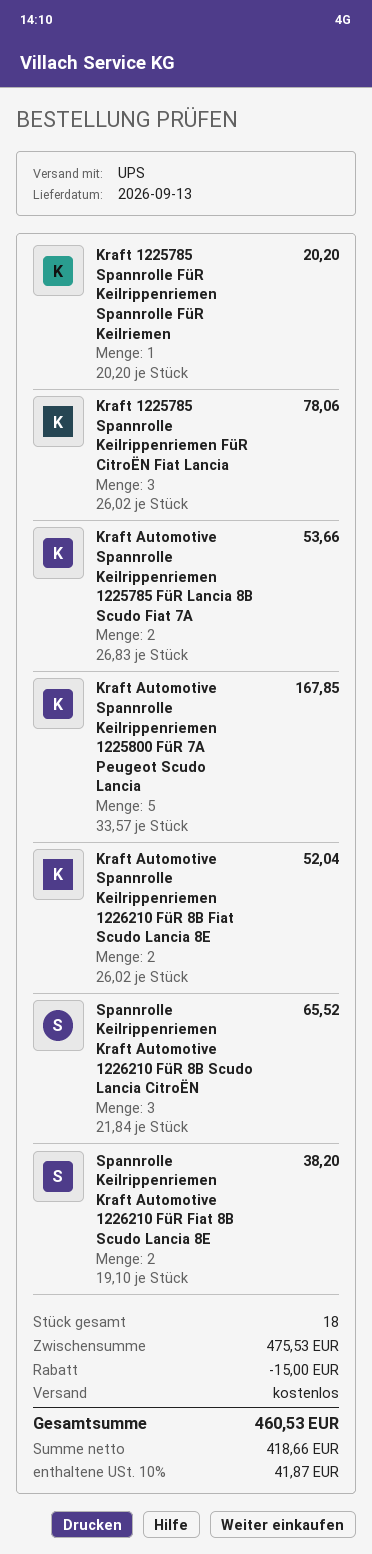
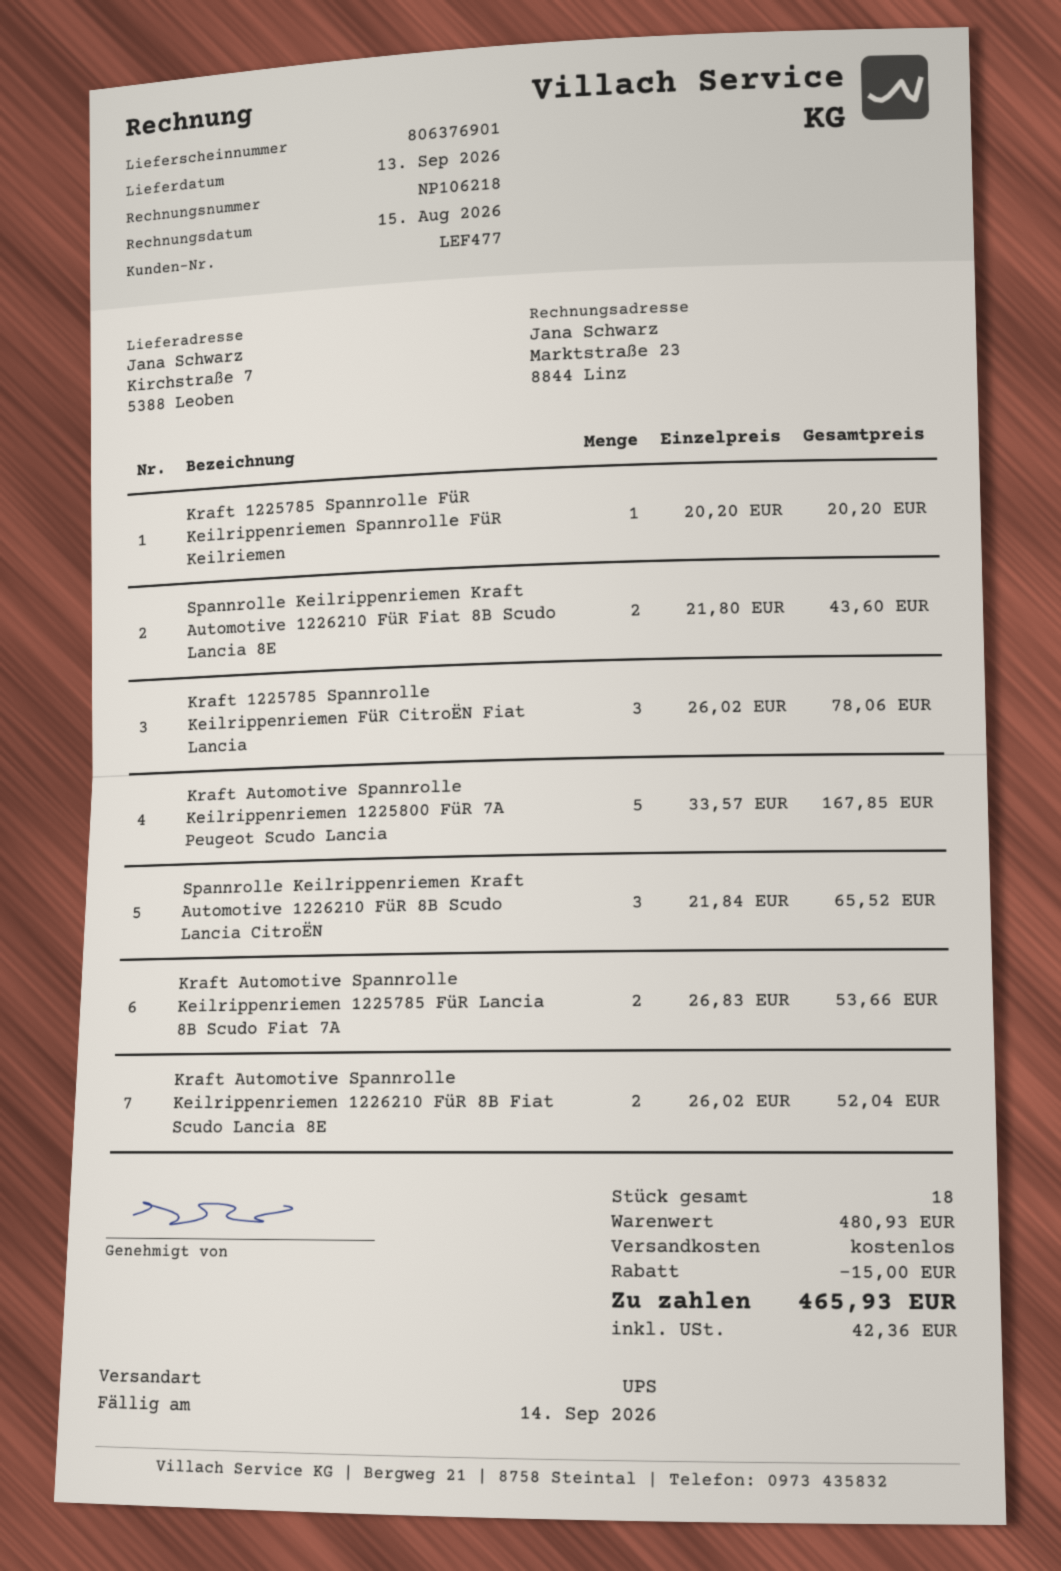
Spannrolle Keilrippenriemen Kraft Automotive 1226210 FüR Fiat 8B Scudo Lancia 8E: 2 x 19.10 = 38.20 -> 2 x 21.80 = 43.60
subtotal: 475.53 -> 480.93
tax: 41.87 -> 42.36
total: 460.53 -> 465.93

